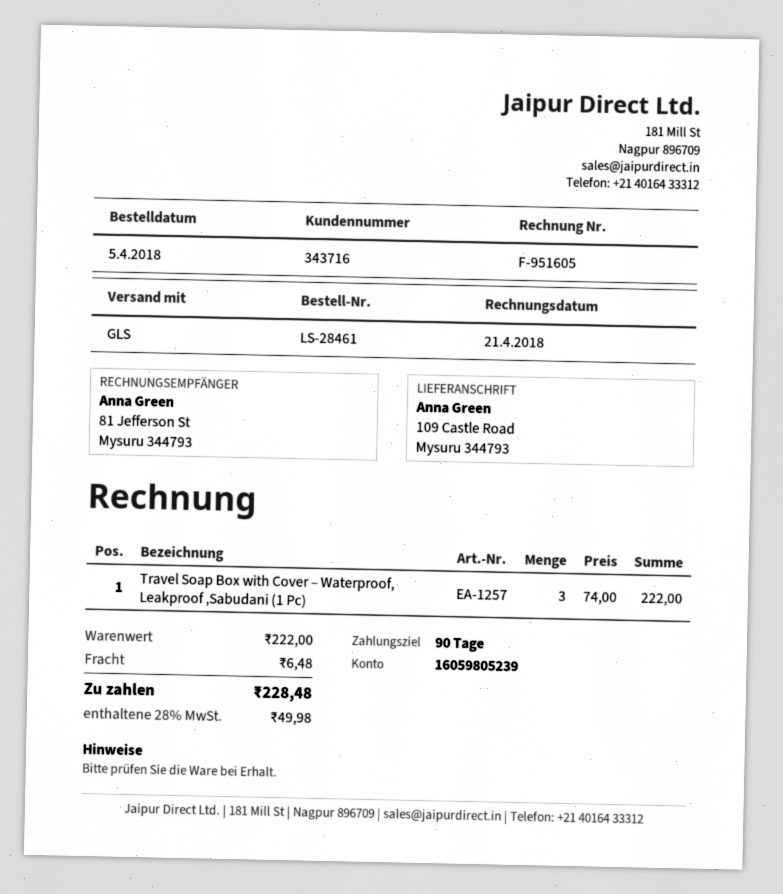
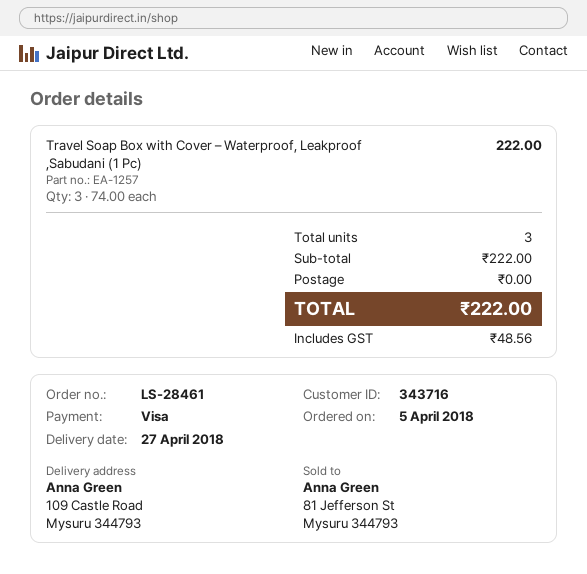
shipping: 6.48 -> 0.00
tax: 49.98 -> 48.56
total: 228.48 -> 222.00

